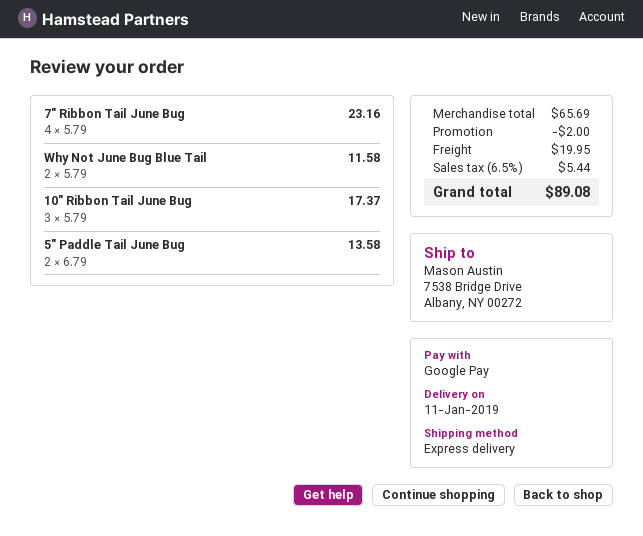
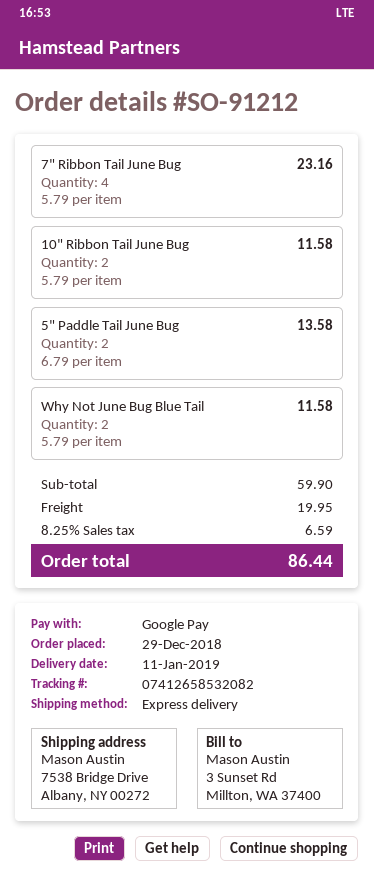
10" Ribbon Tail June Bug: 3 x 5.79 = 17.37 -> 2 x 5.79 = 11.58
subtotal: 65.69 -> 59.90
discount: 2.00 -> none
tax: 6.5% = 5.44 -> 8.25% = 6.59
total: 89.08 -> 86.44

